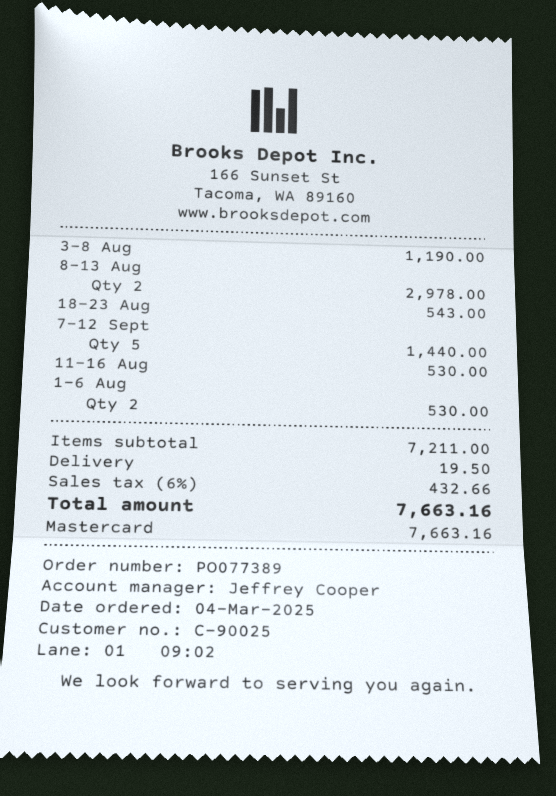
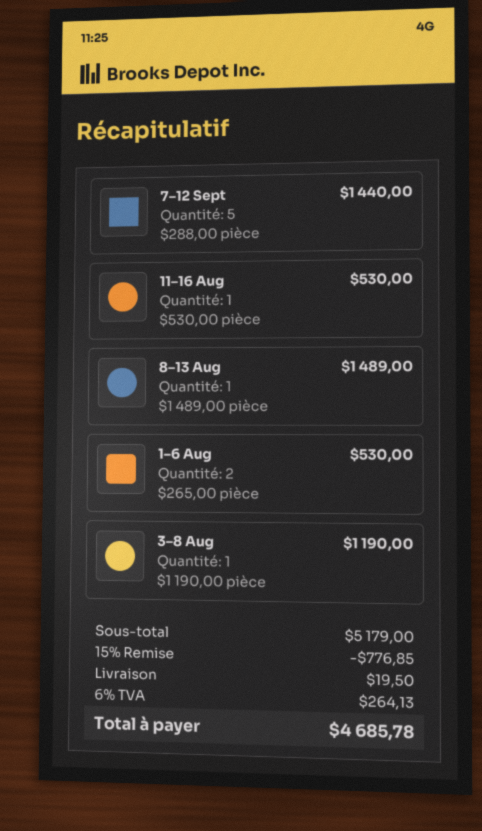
8–13 Aug: 2 for 2978.00 -> 1 for 1489.00
18–23 Aug: 1 for 543.00 -> none
subtotal: 7211.00 -> 5179.00
discount: none -> 15% = 776.85
tax: 6% = 432.66 -> 6% = 264.13
total: 7663.16 -> 4685.78

